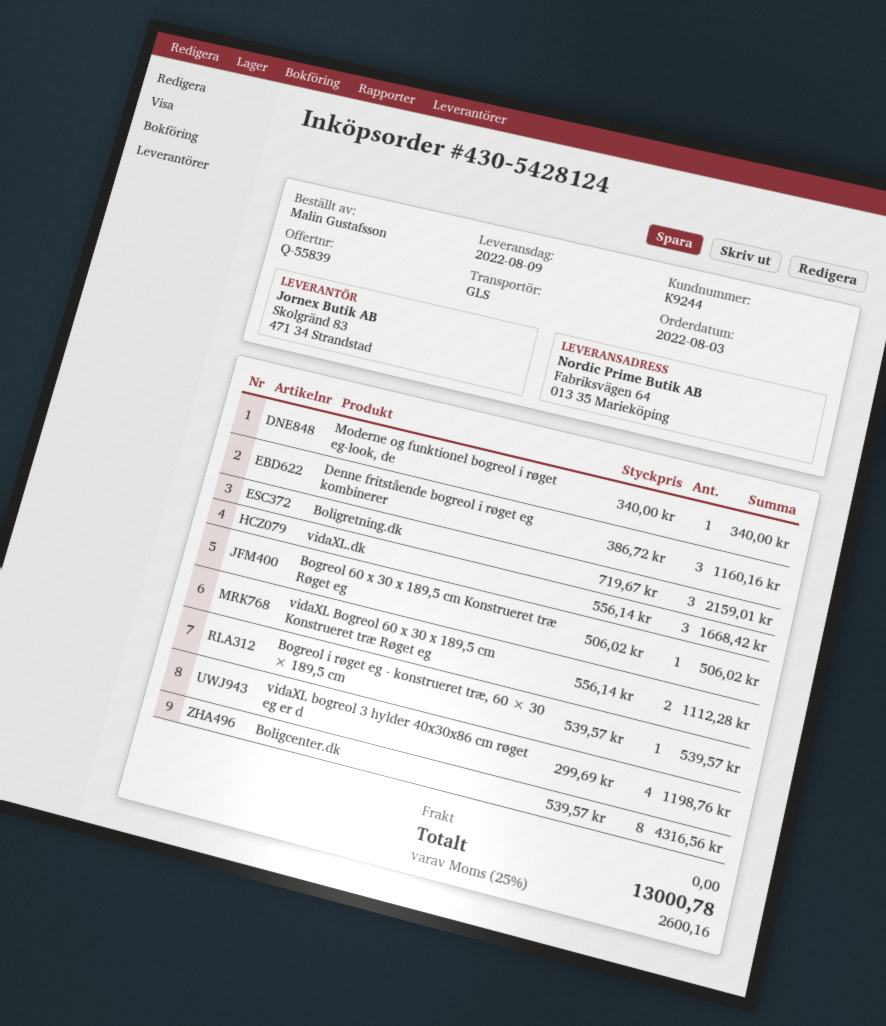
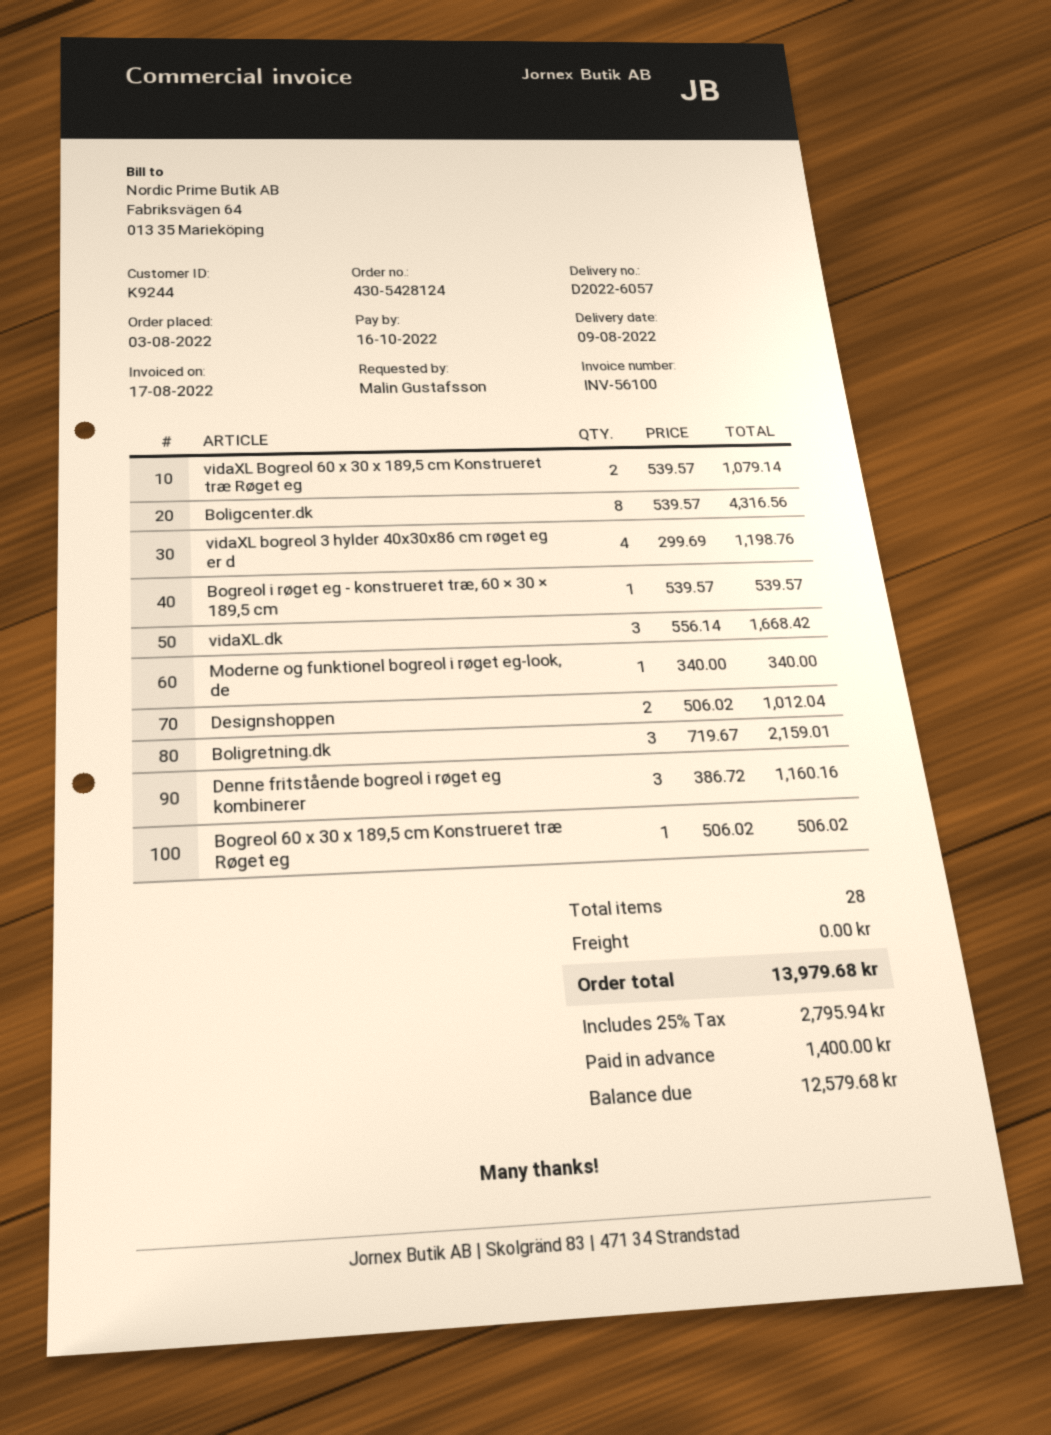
vidaXL Bogreol 60 x 30 x 189,5 cm Konstrueret træ Røget eg: 2 x 556.14 = 1112.28 -> 2 x 539.57 = 1079.14
Designshoppen: none -> 2 x 506.02 = 1012.04
tax: 25% = 2600.16 -> 25% = 2795.94
total: 13000.78 -> 13979.68

